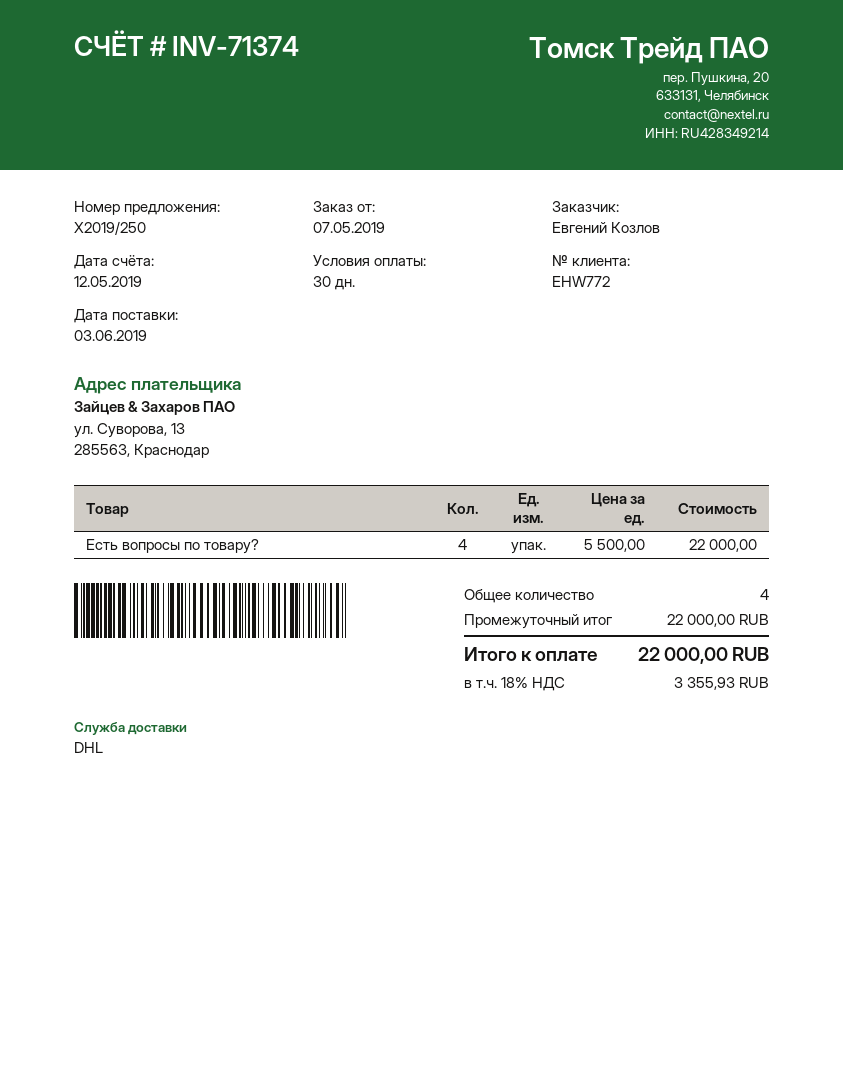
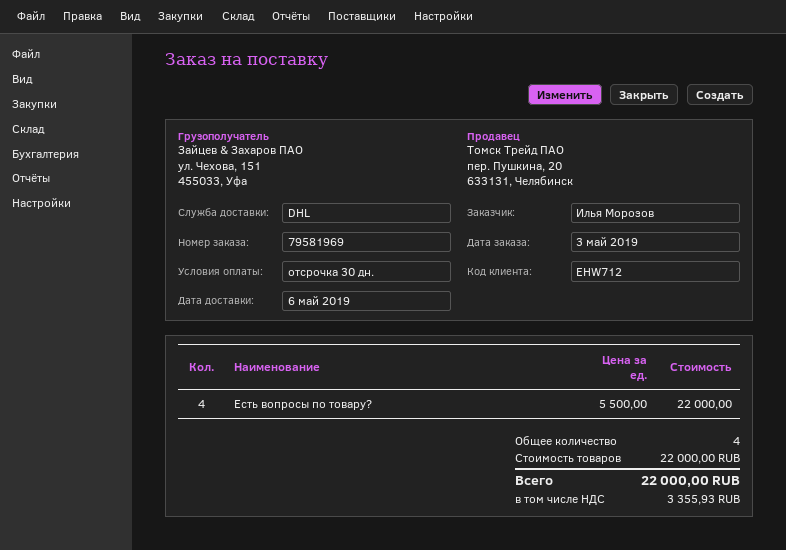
order date: 2019-05-07 -> 2019-05-03
delivery date: 2019-06-03 -> 2019-05-06
customer number: EHW772 -> EHW712
ordered by: Евгений Козлов -> Илья Морозов

